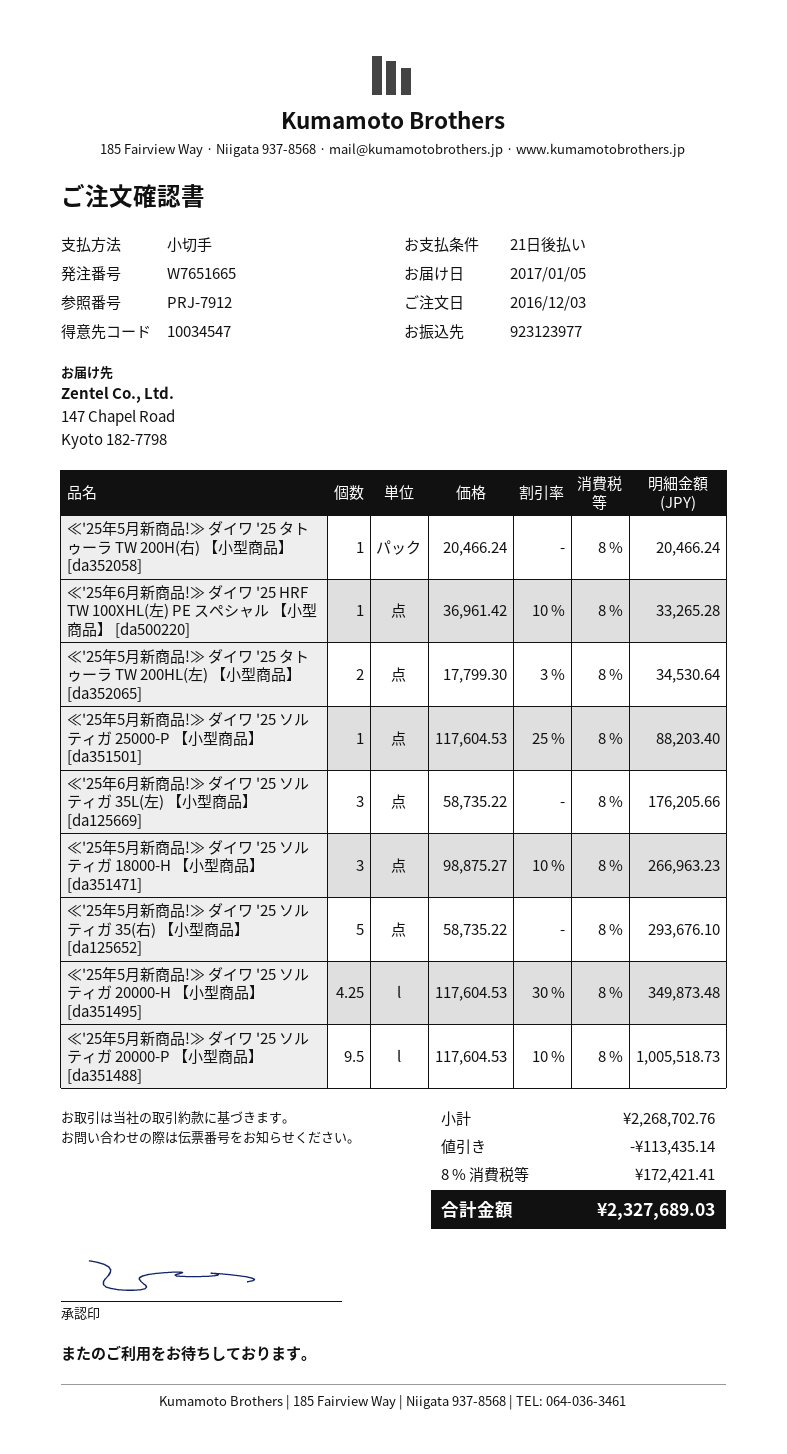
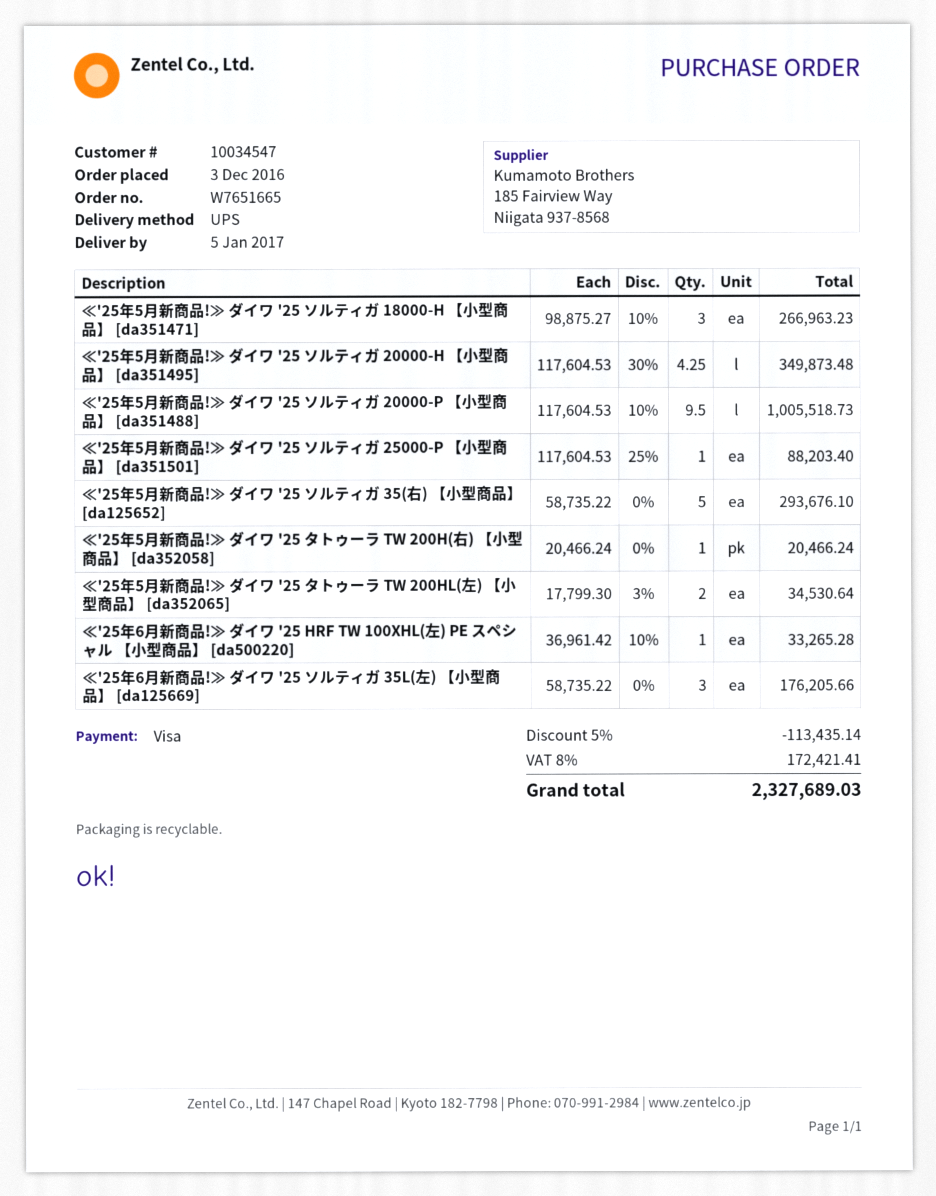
payment method: cheque -> Visa

